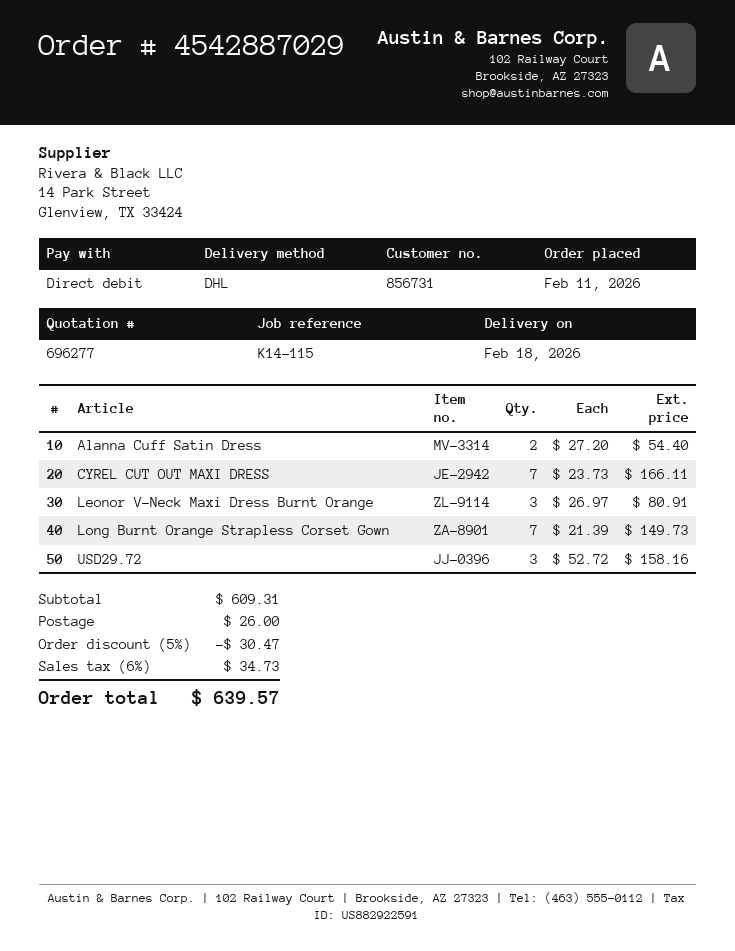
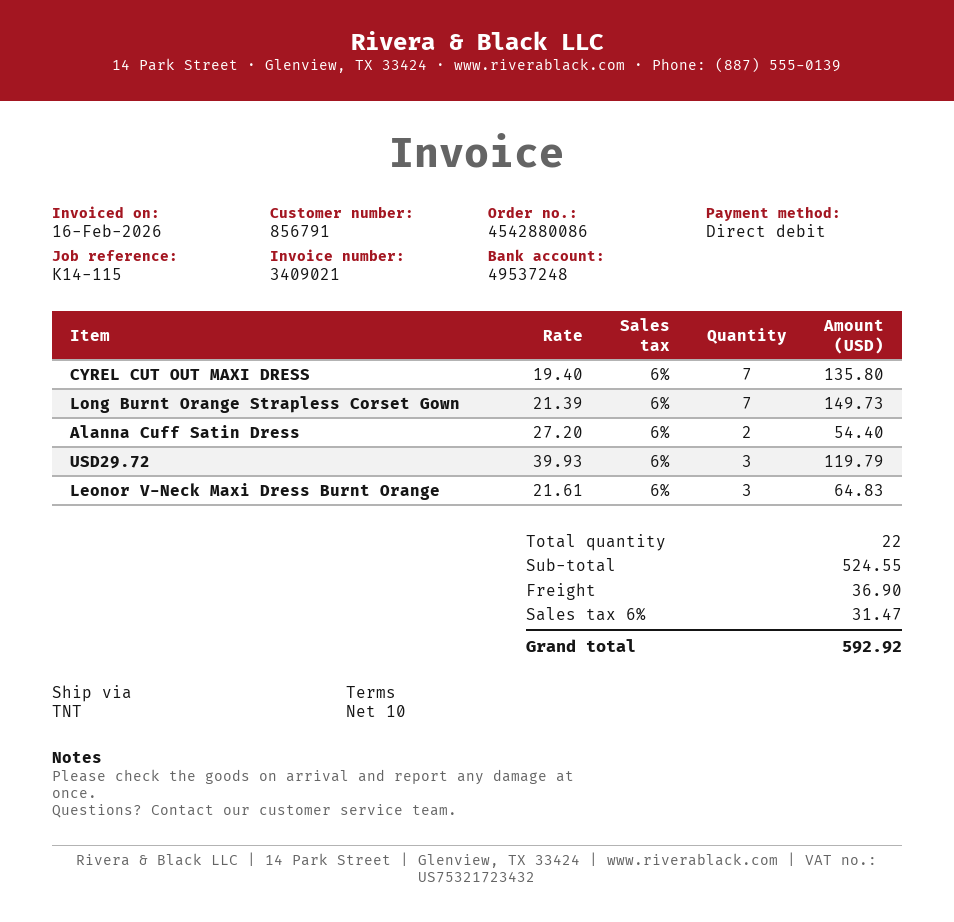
order number: 4542887029 -> 4542880086
customer number: 856731 -> 856791
shipping method: DHL -> TNT
CYREL CUT OUT MAXI DRESS: 7 x 23.73 = 166.11 -> 7 x 19.40 = 135.80
Leonor V-Neck Maxi Dress Burnt Orange: 3 x 26.97 = 80.91 -> 3 x 21.61 = 64.83
USD29.72: 3 x 52.72 = 158.16 -> 3 x 39.93 = 119.79
subtotal: 609.31 -> 524.55
discount: 5% = 30.47 -> none
shipping: 26.00 -> 36.90
tax: 6% = 34.73 -> 6% = 31.47
total: 639.57 -> 592.92

